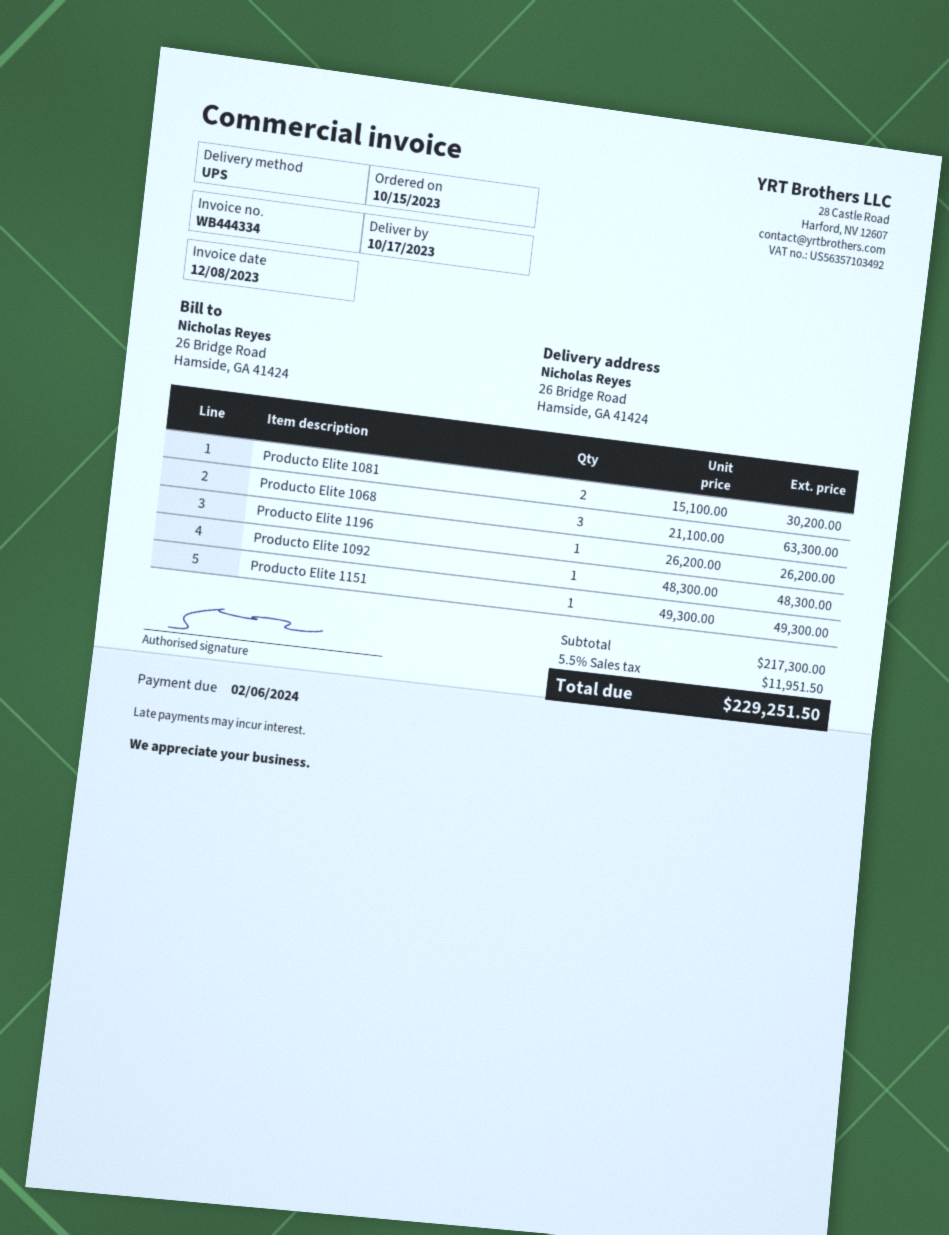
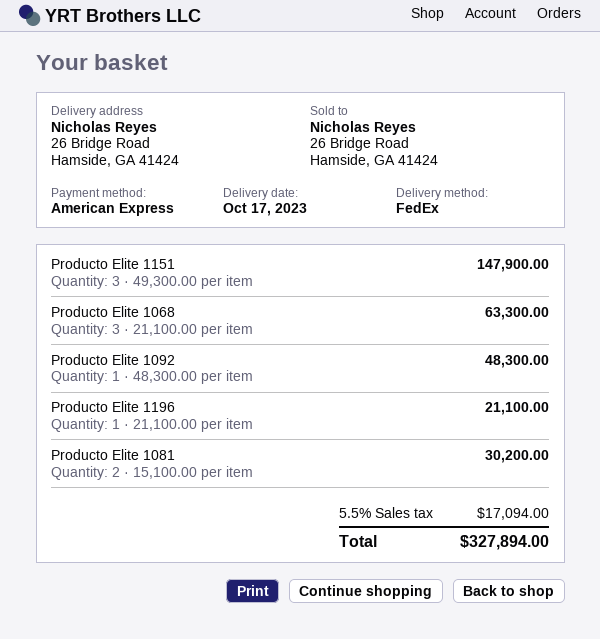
shipping method: UPS -> FedEx
Producto Elite 1196: 1 x 26200.00 = 26200.00 -> 1 x 21100.00 = 21100.00
Producto Elite 1151: 1 x 49300.00 = 49300.00 -> 3 x 49300.00 = 147900.00
tax: 5.5% = 11951.50 -> 5.5% = 17094.00
total: 229251.50 -> 327894.00

